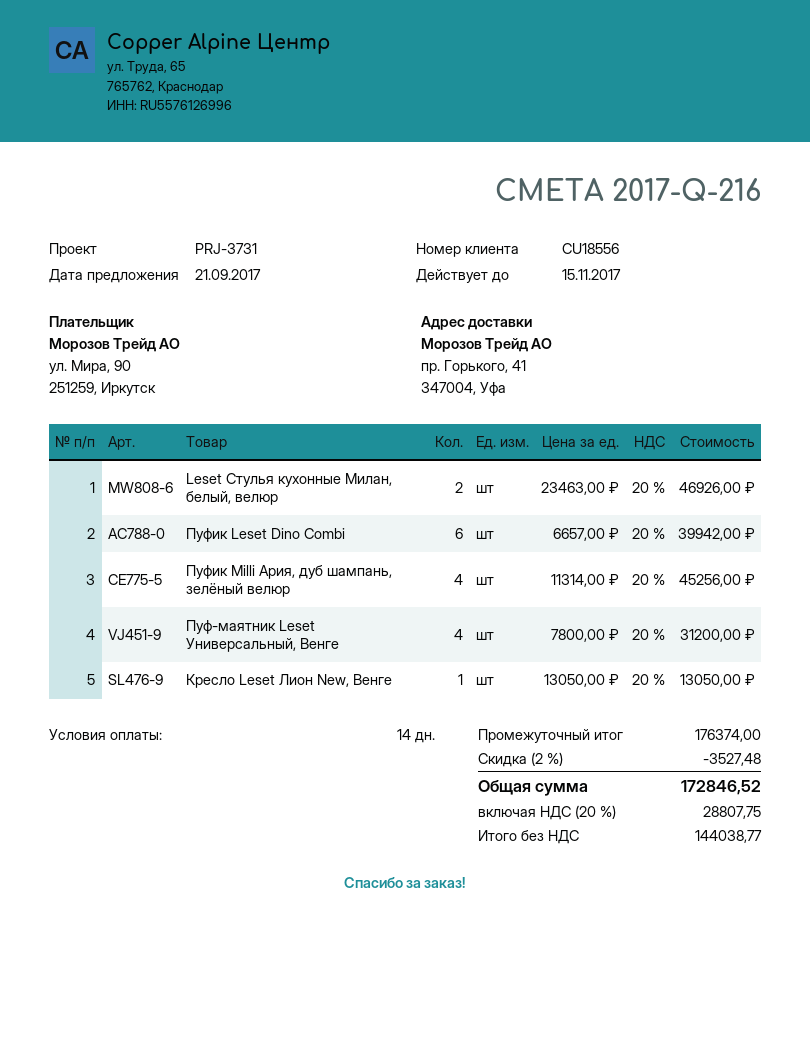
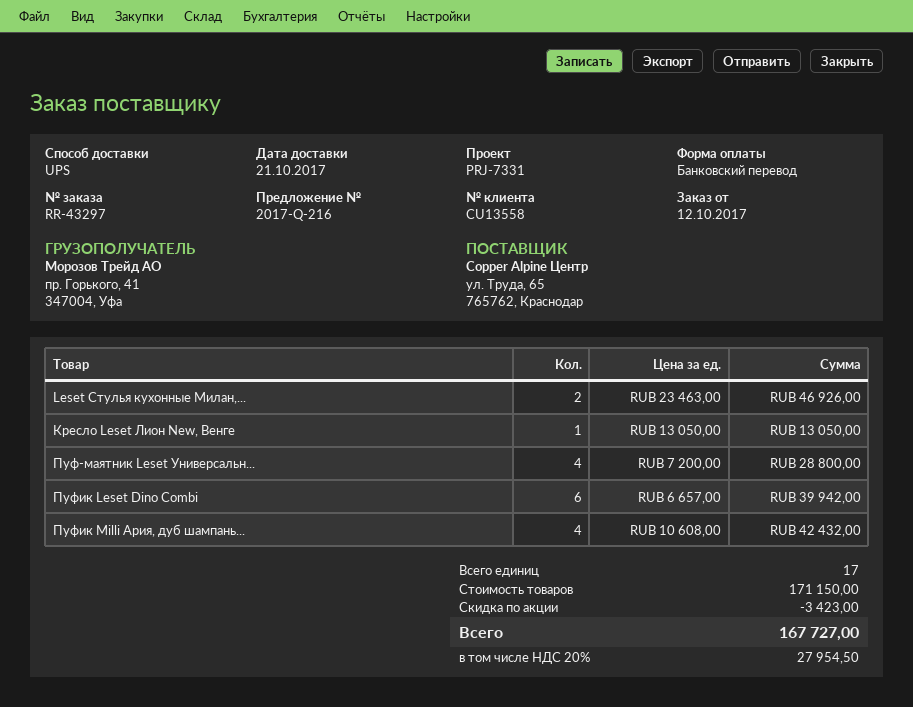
customer number: CU18556 -> CU13558
reference: PRJ-3731 -> PRJ-7331
Пуфик Milli Ария, дуб шампань, зелёный велюр: 4 x 11314.00 = 45256.00 -> 4 x 10608.00 = 42432.00
Пуф-маятник Leset Универсальный, Венге: 4 x 7800.00 = 31200.00 -> 4 x 7200.00 = 28800.00
subtotal: 176374.00 -> 171150.00
discount: 3527.48 -> 3423.00
tax: 20% = 28807.75 -> 20% = 27954.50
total: 172846.52 -> 167727.00

